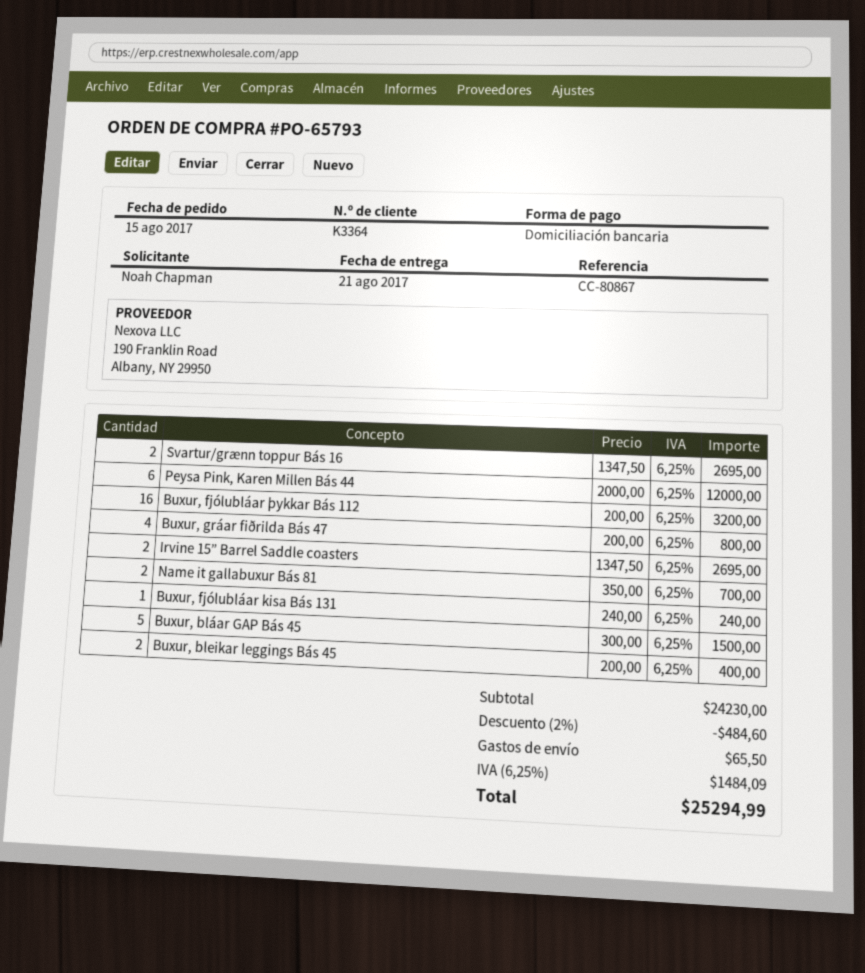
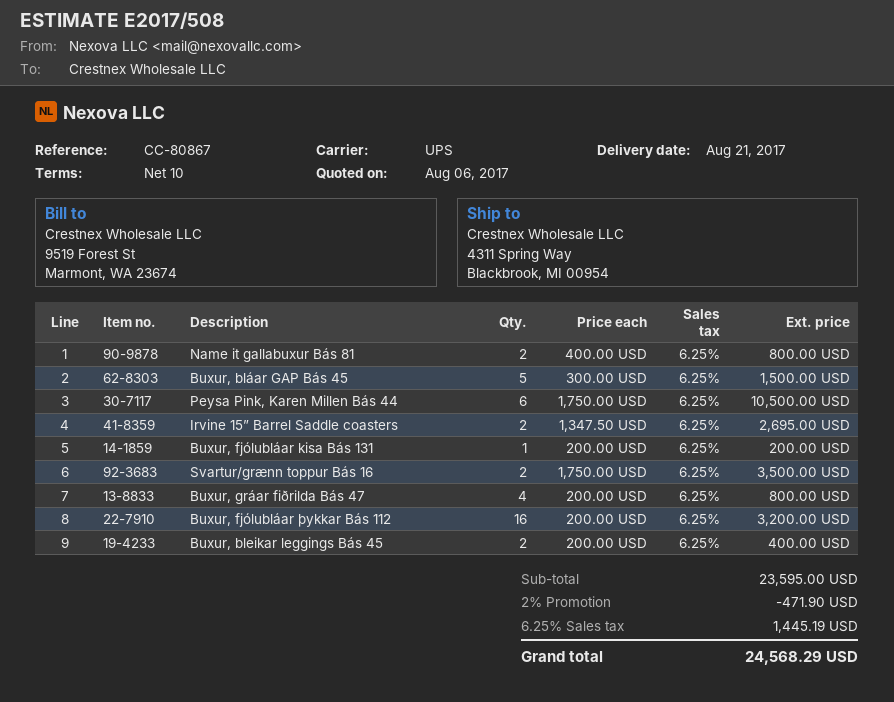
Svartur/grænn toppur Bás 16: 2 x 1347.50 = 2695.00 -> 2 x 1750.00 = 3500.00
Peysa Pink, Karen Millen Bás 44: 6 x 2000.00 = 12000.00 -> 6 x 1750.00 = 10500.00
Name it gallabuxur Bás 81: 2 x 350.00 = 700.00 -> 2 x 400.00 = 800.00
Buxur, fjólubláar kisa Bás 131: 1 x 240.00 = 240.00 -> 1 x 200.00 = 200.00
subtotal: 24230.00 -> 23595.00
discount: 2% = 484.60 -> 2% = 471.90
shipping: 65.50 -> none
tax: 6.25% = 1484.09 -> 6.25% = 1445.19
total: 25294.99 -> 24568.29

